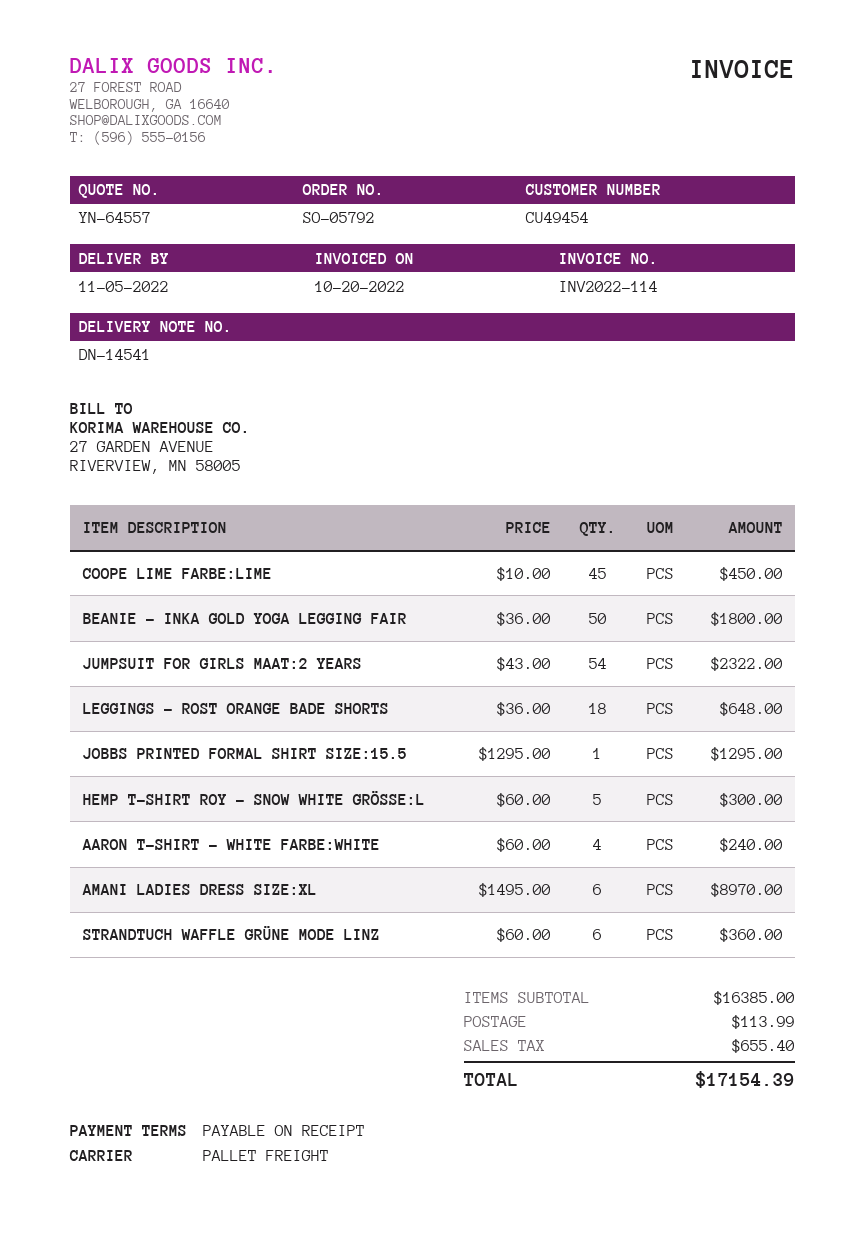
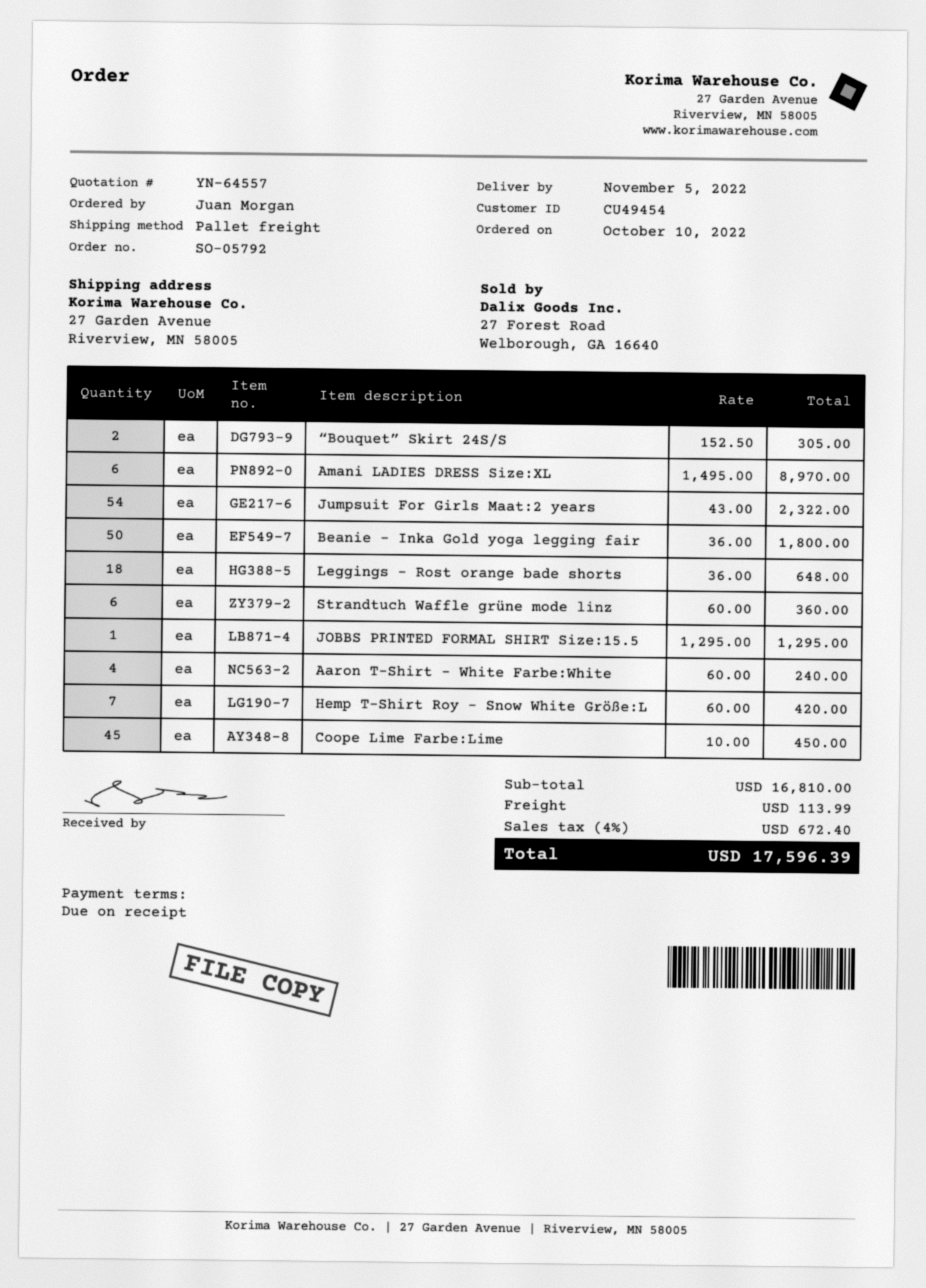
HEMP T-SHIRT ROY - SNOW WHITE GRÖSSE:L: 5 x 60.00 = 300.00 -> 7 x 60.00 = 420.00
“Bouquet” Skirt 24S/S: none -> 2 x 152.50 = 305.00
subtotal: 16385.00 -> 16810.00
tax: 655.40 -> 672.40
total: 17154.39 -> 17596.39

